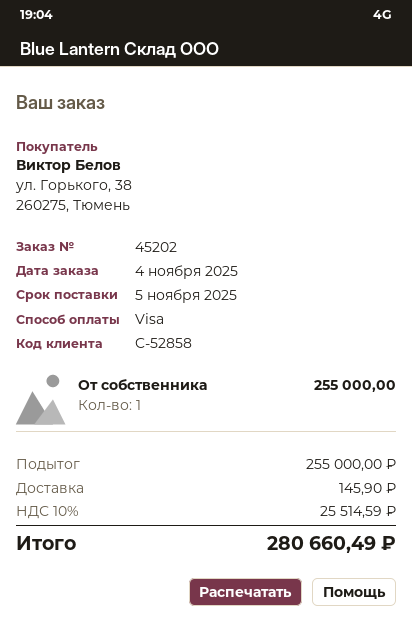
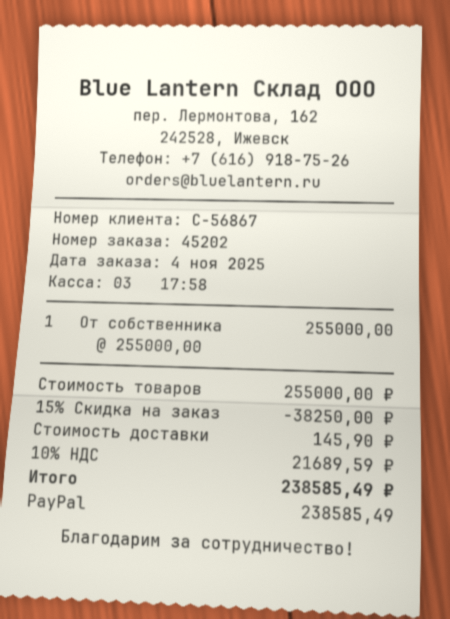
customer number: C-52858 -> C-56867
payment method: Visa -> PayPal
discount: none -> 15% = 38250.00
tax: 10% = 25514.59 -> 10% = 21689.59
total: 280660.49 -> 238585.49

